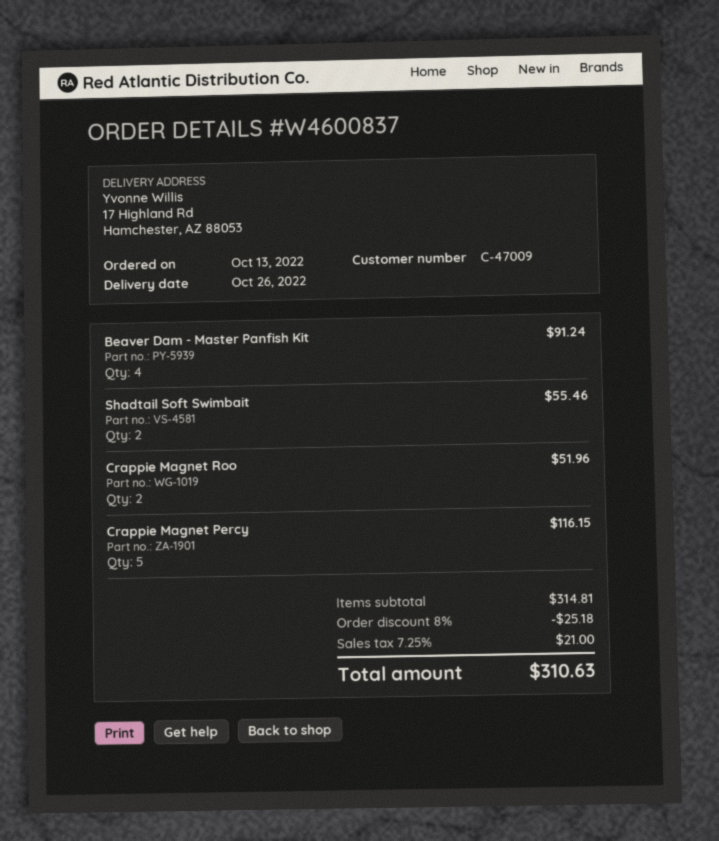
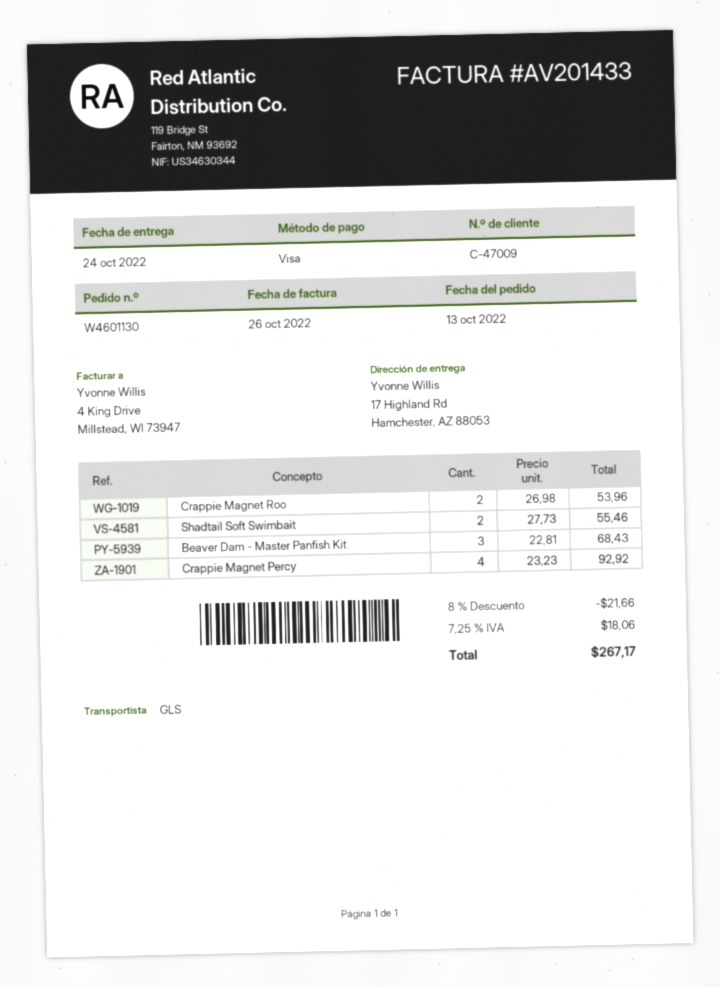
order number: W4600837 -> W4601130
delivery date: 2022-10-26 -> 2022-10-24
Beaver Dam - Master Panfish Kit: 4 for 91.24 -> 3 for 68.43
Crappie Magnet Roo: 2 for 51.96 -> 2 for 53.96
Crappie Magnet Percy: 5 for 116.15 -> 4 for 92.92
discount: 8% = 25.18 -> 8% = 21.66
tax: 7.25% = 21.00 -> 7.25% = 18.06
total: 310.63 -> 267.17

